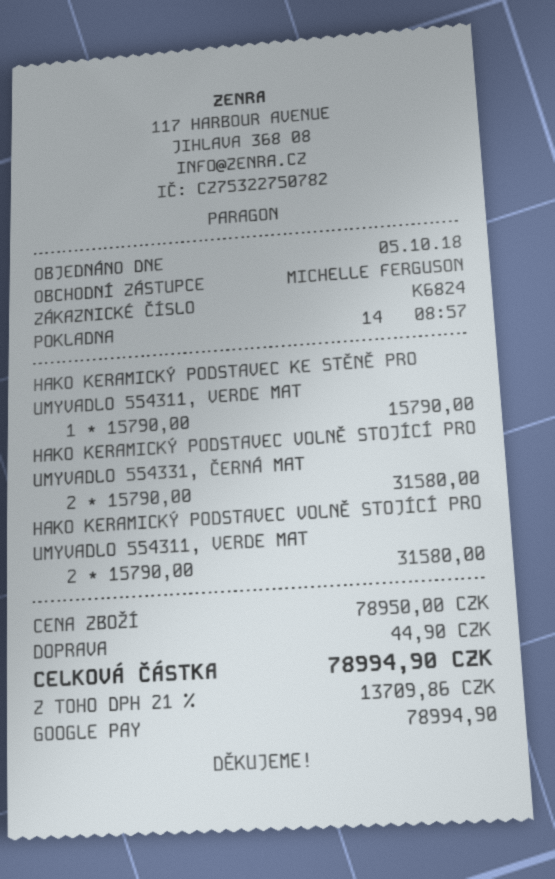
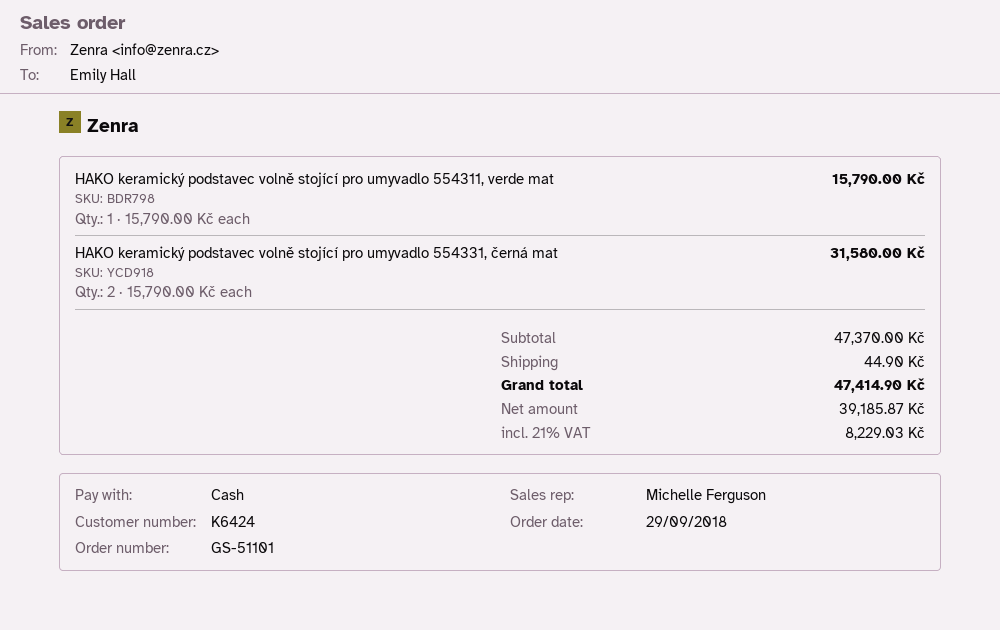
order date: 2018-10-05 -> 2018-09-29
customer number: K6824 -> K6424
payment method: Google Pay -> cash
HAKO KERAMICKÝ PODSTAVEC KE STĚNĚ PRO UMYVADLO 554311, VERDE MAT: 1 x 15790.00 = 15790.00 -> none
HAKO KERAMICKÝ PODSTAVEC VOLNĚ STOJÍCÍ PRO UMYVADLO 554311, VERDE MAT: 2 x 15790.00 = 31580.00 -> 1 x 15790.00 = 15790.00
subtotal: 78950.00 -> 47370.00
tax: 21% = 13709.86 -> 21% = 8229.03
total: 78994.90 -> 47414.90

